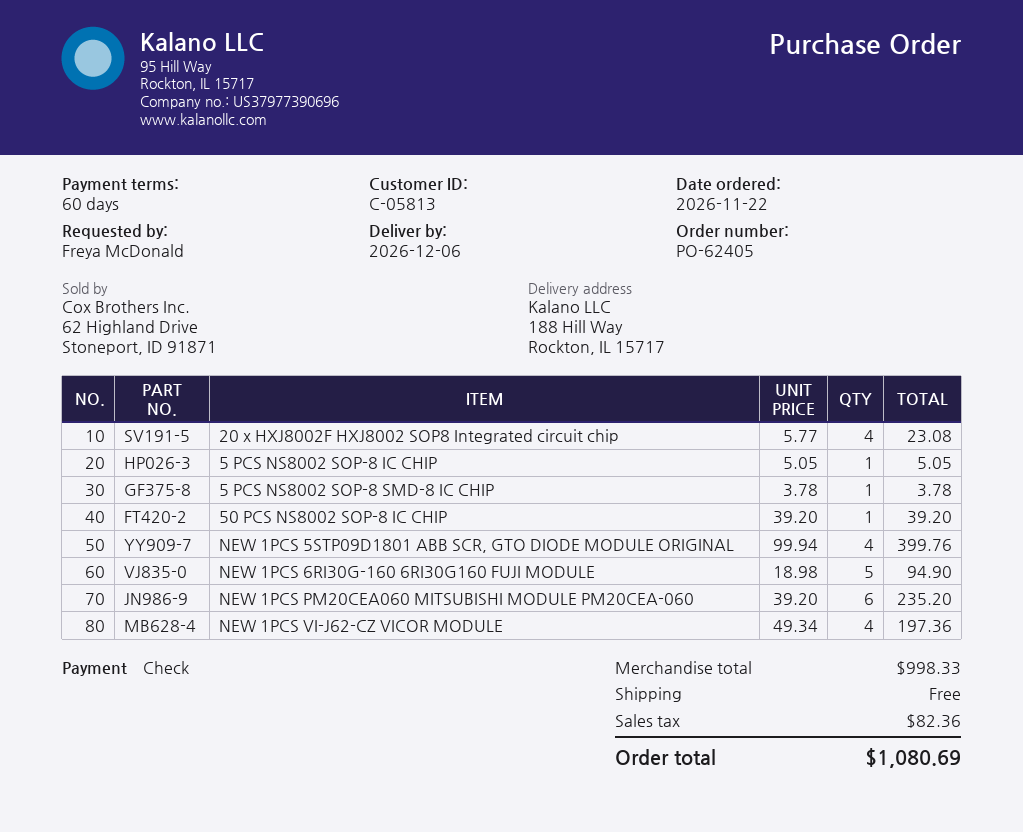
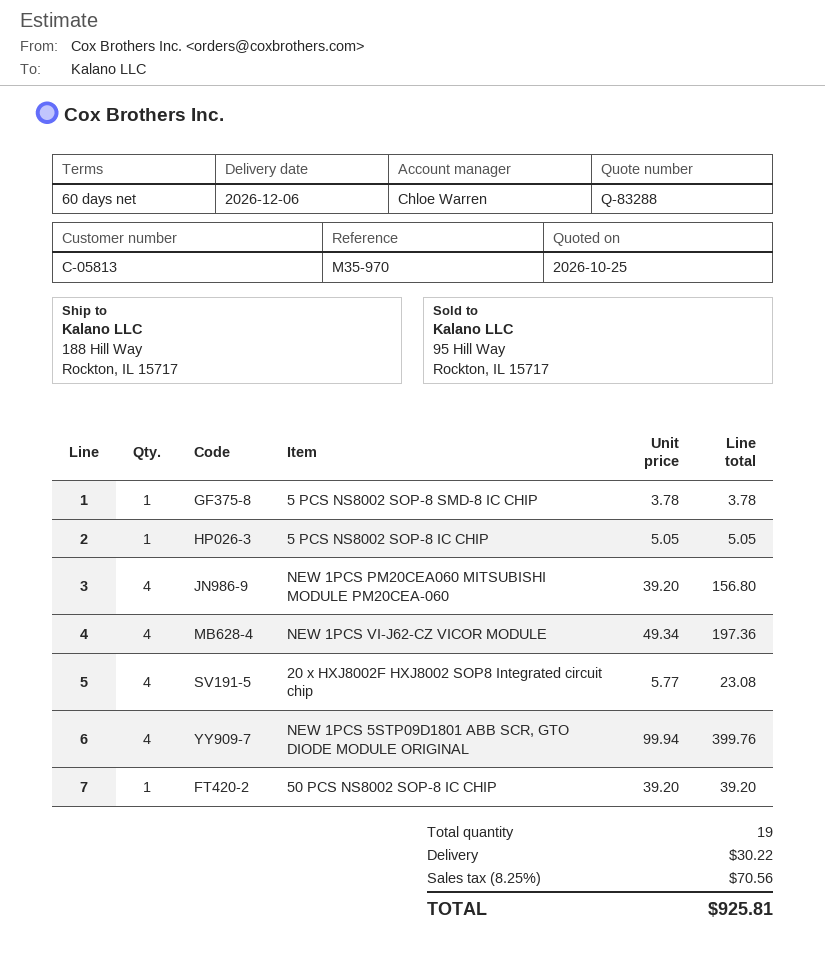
NEW 1PCS 6RI30G-160 6RI30G160 FUJI MODULE: 5 x 18.98 = 94.90 -> none
NEW 1PCS PM20CEA060 MITSUBISHI MODULE PM20CEA-060: 6 x 39.20 = 235.20 -> 4 x 39.20 = 156.80
shipping: 0.00 -> 30.22
tax: 82.36 -> 70.56
total: 1080.69 -> 925.81

